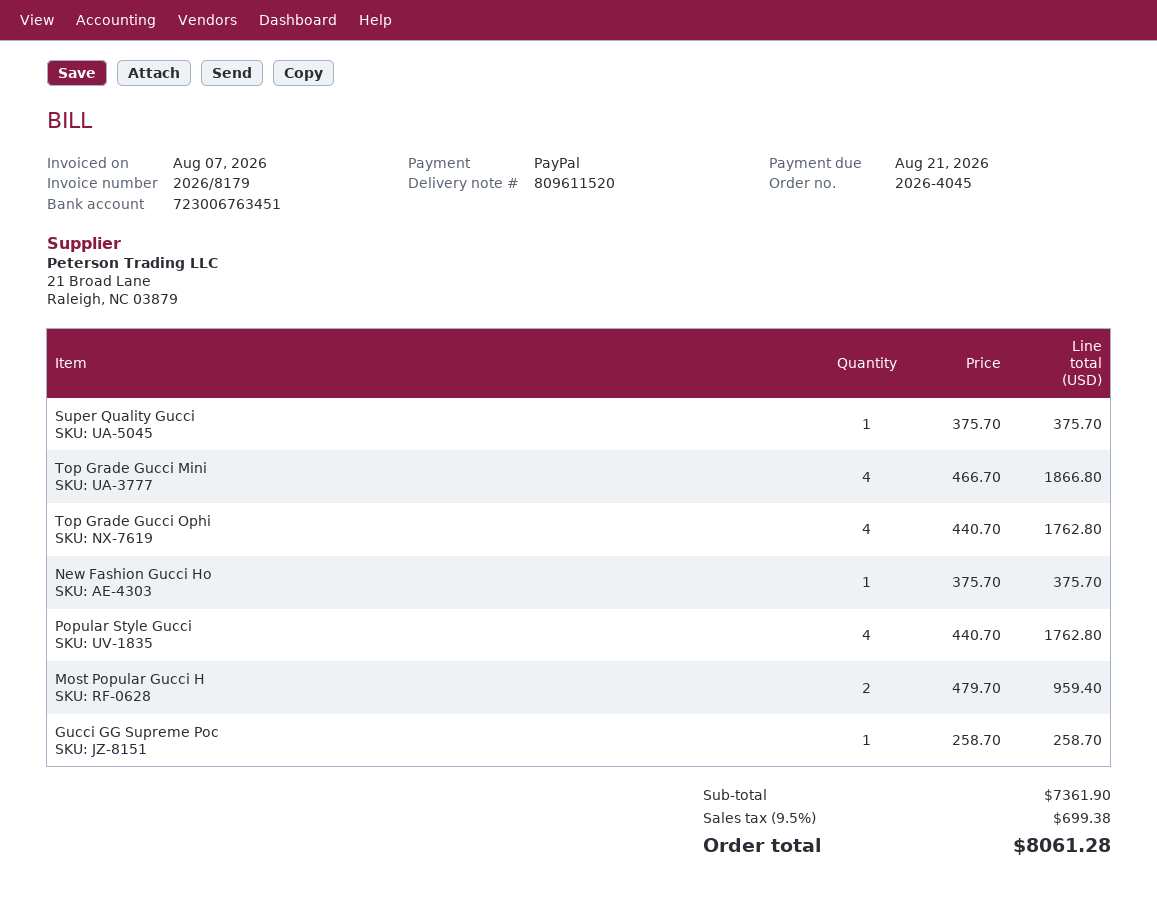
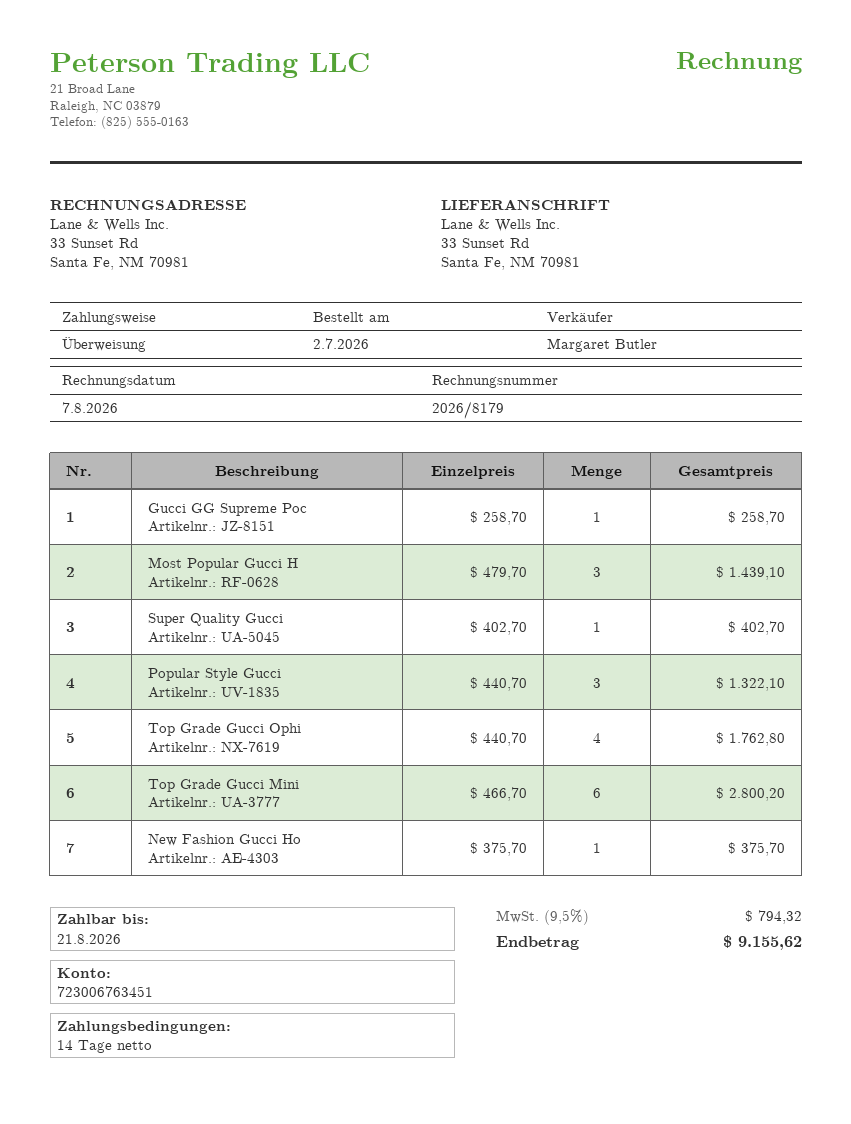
payment method: PayPal -> bank transfer
Super Quality Gucci: 1 x 375.70 = 375.70 -> 1 x 402.70 = 402.70
Top Grade Gucci Mini: 4 x 466.70 = 1866.80 -> 6 x 466.70 = 2800.20
Popular Style Gucci: 4 x 440.70 = 1762.80 -> 3 x 440.70 = 1322.10
Most Popular Gucci H: 2 x 479.70 = 959.40 -> 3 x 479.70 = 1439.10
tax: 9.5% = 699.38 -> 9.5% = 794.32
total: 8061.28 -> 9155.62

